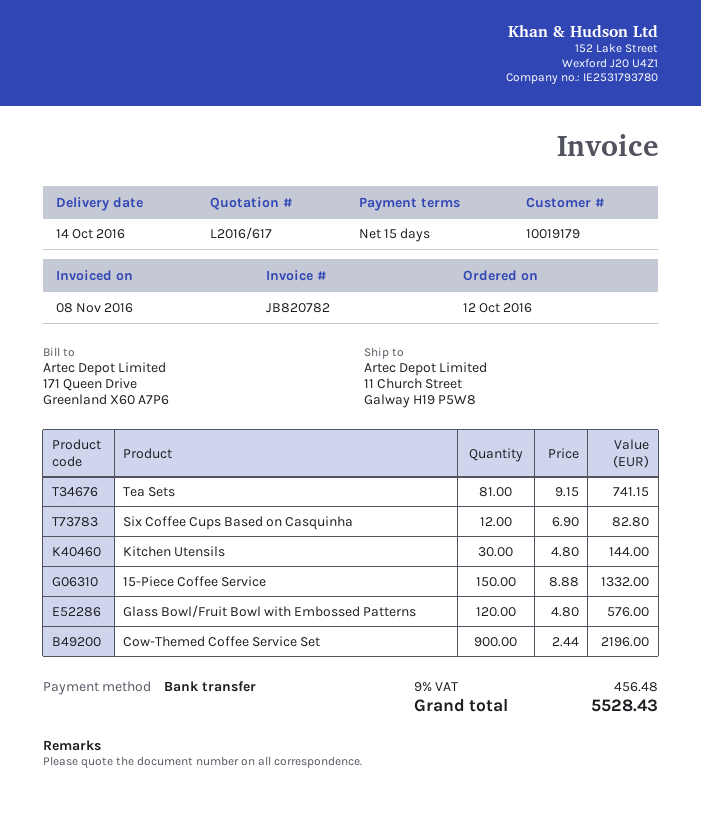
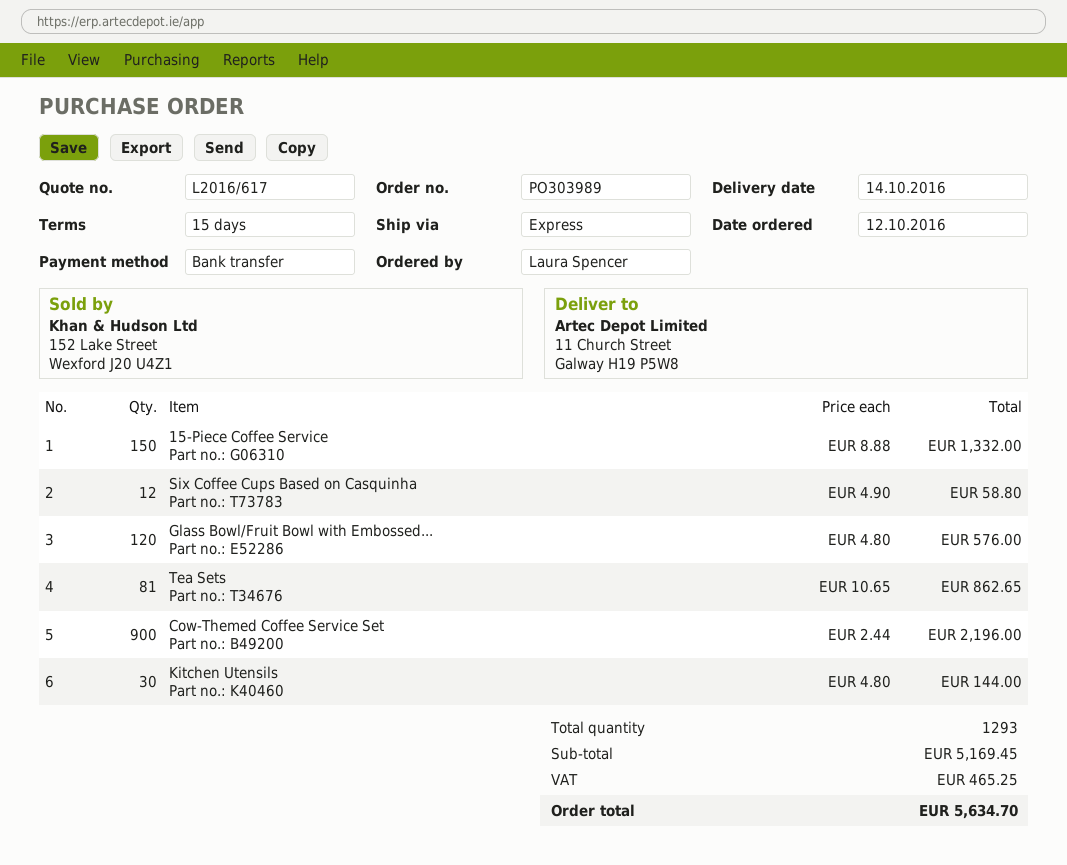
Tea Sets: 81 x 9.15 = 741.15 -> 81 x 10.65 = 862.65
Six Coffee Cups Based on Casquinha: 12 x 6.90 = 82.80 -> 12 x 4.90 = 58.80
tax: 456.48 -> 465.25
total: 5528.43 -> 5634.70

